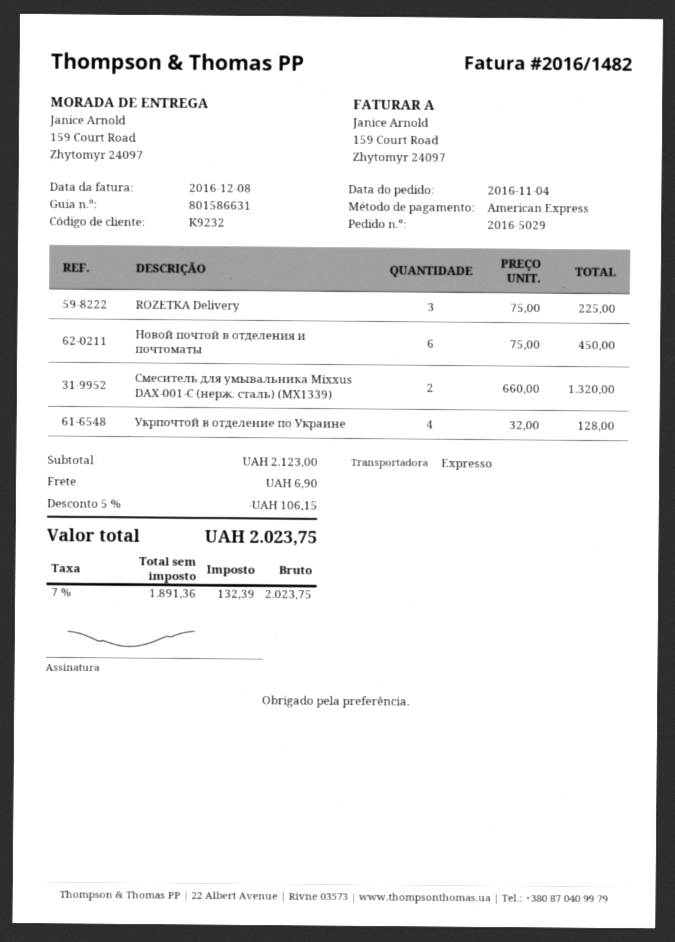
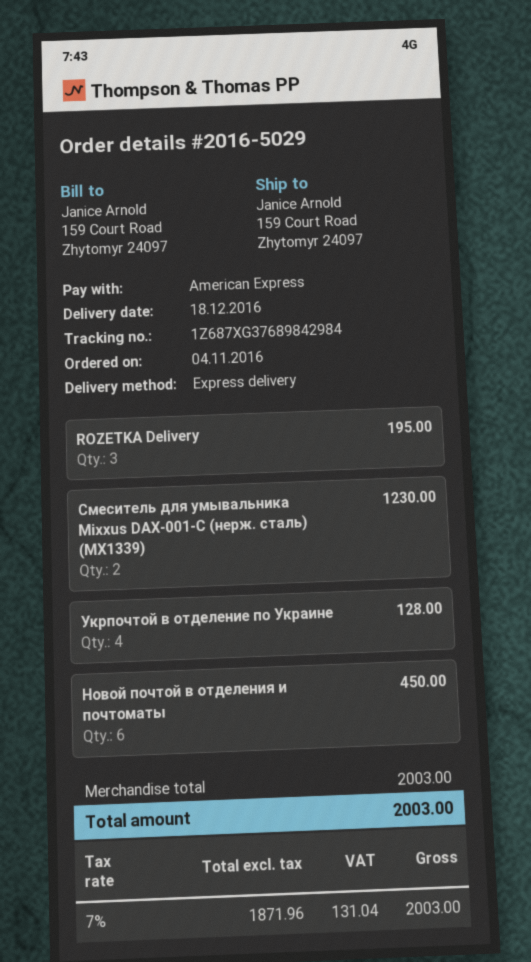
ROZETKA Delivery: 3 for 225.00 -> 3 for 195.00
Смеситель для умывальника Mixxus DAX-001-C (нерж. сталь) (MX1339): 2 for 1320.00 -> 2 for 1230.00
subtotal: 2123.00 -> 2003.00
discount: 5% = 106.15 -> none
shipping: 6.90 -> none
net: 1891.36 -> 1871.96
tax: 7% = 132.39 -> 7% = 131.04
total: 2023.75 -> 2003.00

